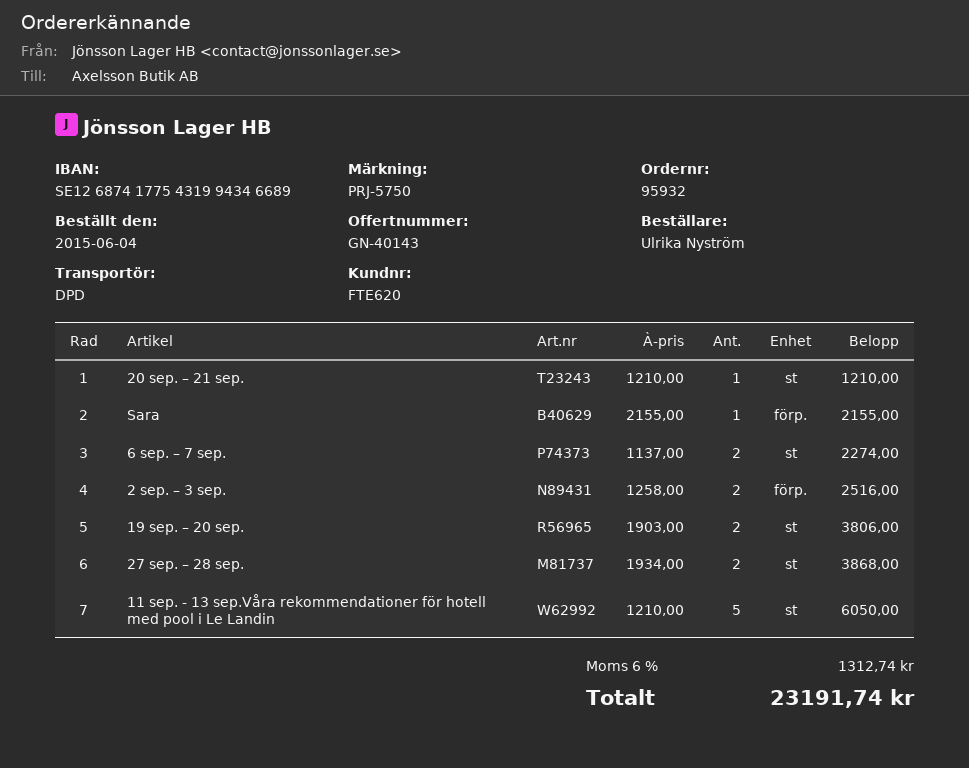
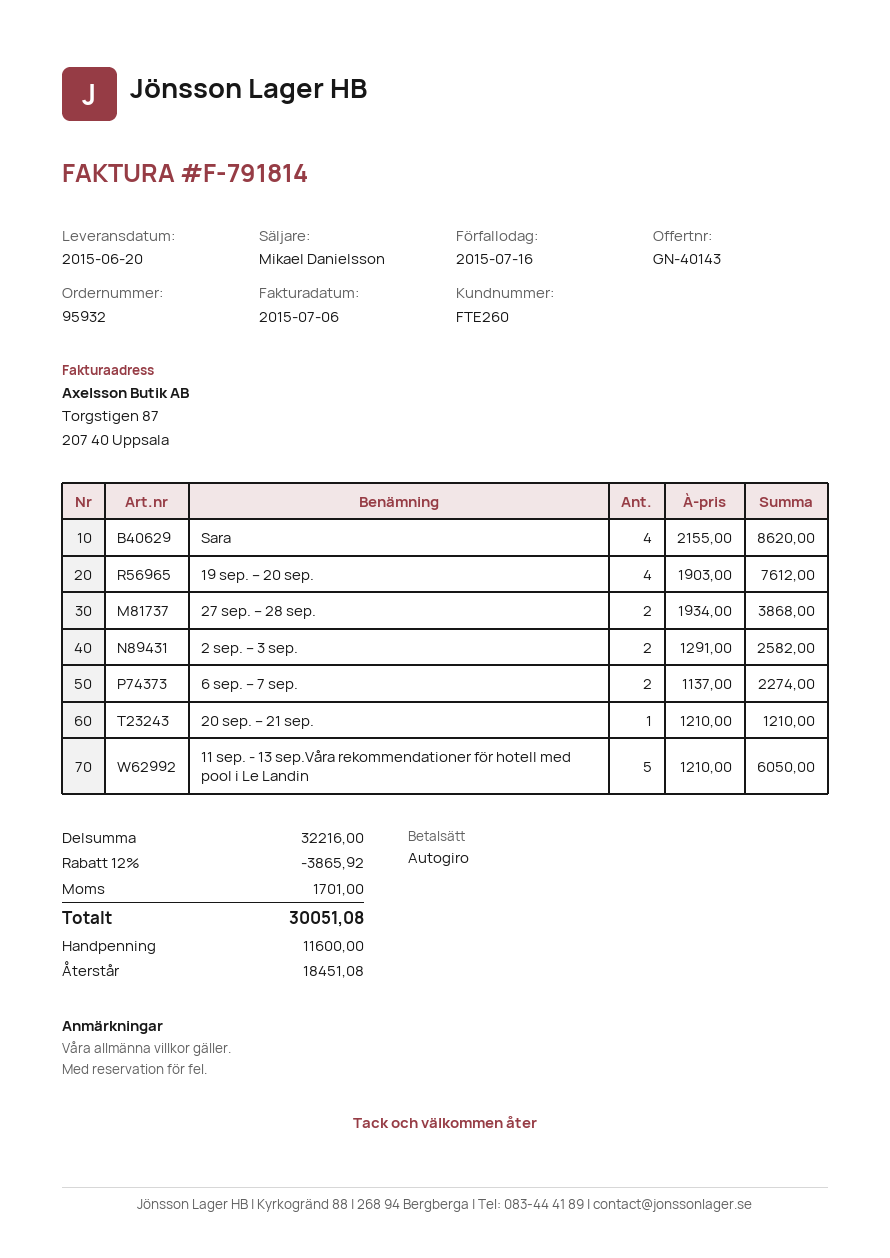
customer number: FTE620 -> FTE260
Sara: 1 x 2155.00 = 2155.00 -> 4 x 2155.00 = 8620.00
2 sep. – 3 sep.: 2 x 1258.00 = 2516.00 -> 2 x 1291.00 = 2582.00
19 sep. – 20 sep.: 2 x 1903.00 = 3806.00 -> 4 x 1903.00 = 7612.00
discount: none -> 12% = 3865.92
tax: 1312.74 -> 1701.00
total: 23191.74 -> 30051.08

